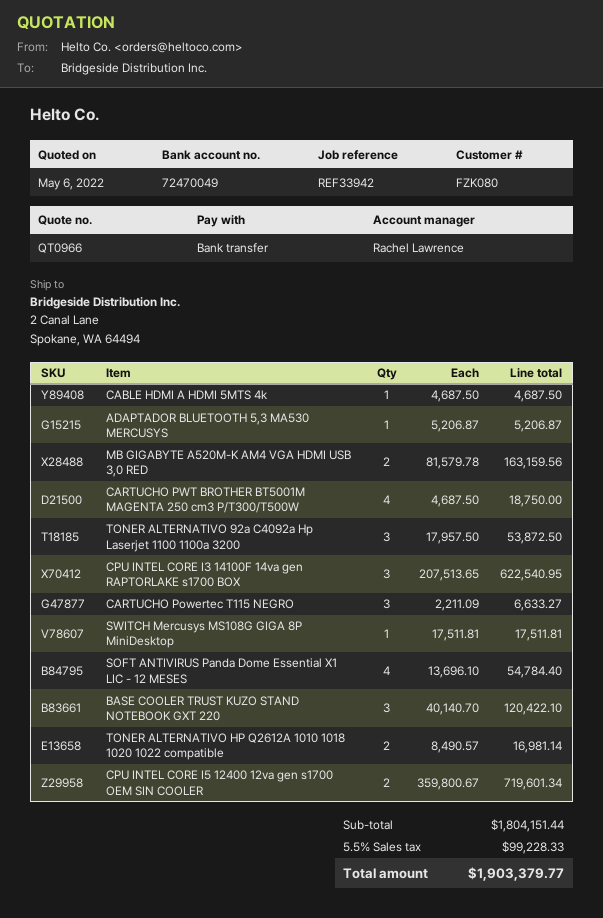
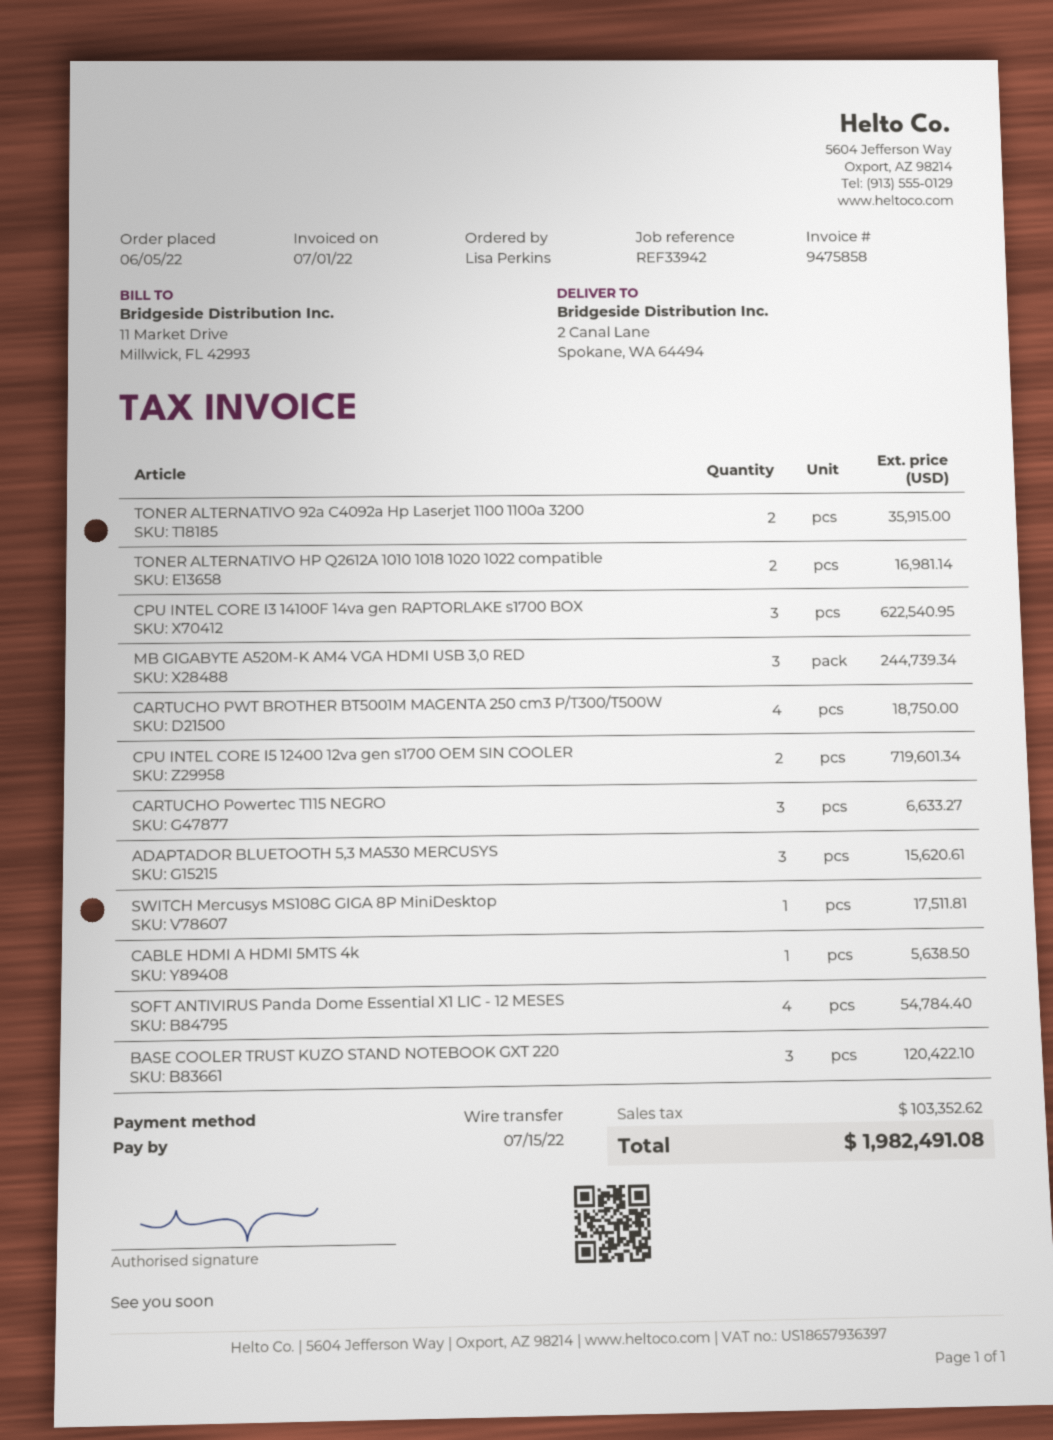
CABLE HDMI A HDMI 5MTS 4k: 1 for 4687.50 -> 1 for 5638.50
ADAPTADOR BLUETOOTH 5,3 MA530 MERCUSYS: 1 for 5206.87 -> 3 for 15620.61
MB GIGABYTE A520M-K AM4 VGA HDMI USB 3,0 RED: 2 for 163159.56 -> 3 for 244739.34
TONER ALTERNATIVO 92a C4092a Hp Laserjet 1100 1100a 3200: 3 for 53872.50 -> 2 for 35915.00
tax: 99228.33 -> 103352.62
total: 1903379.77 -> 1982491.08

